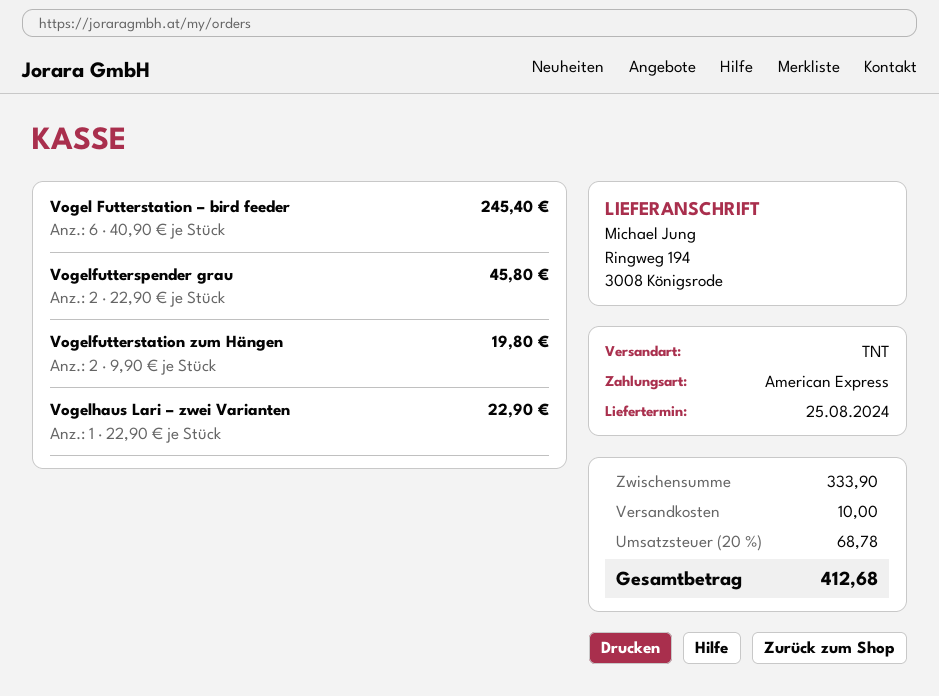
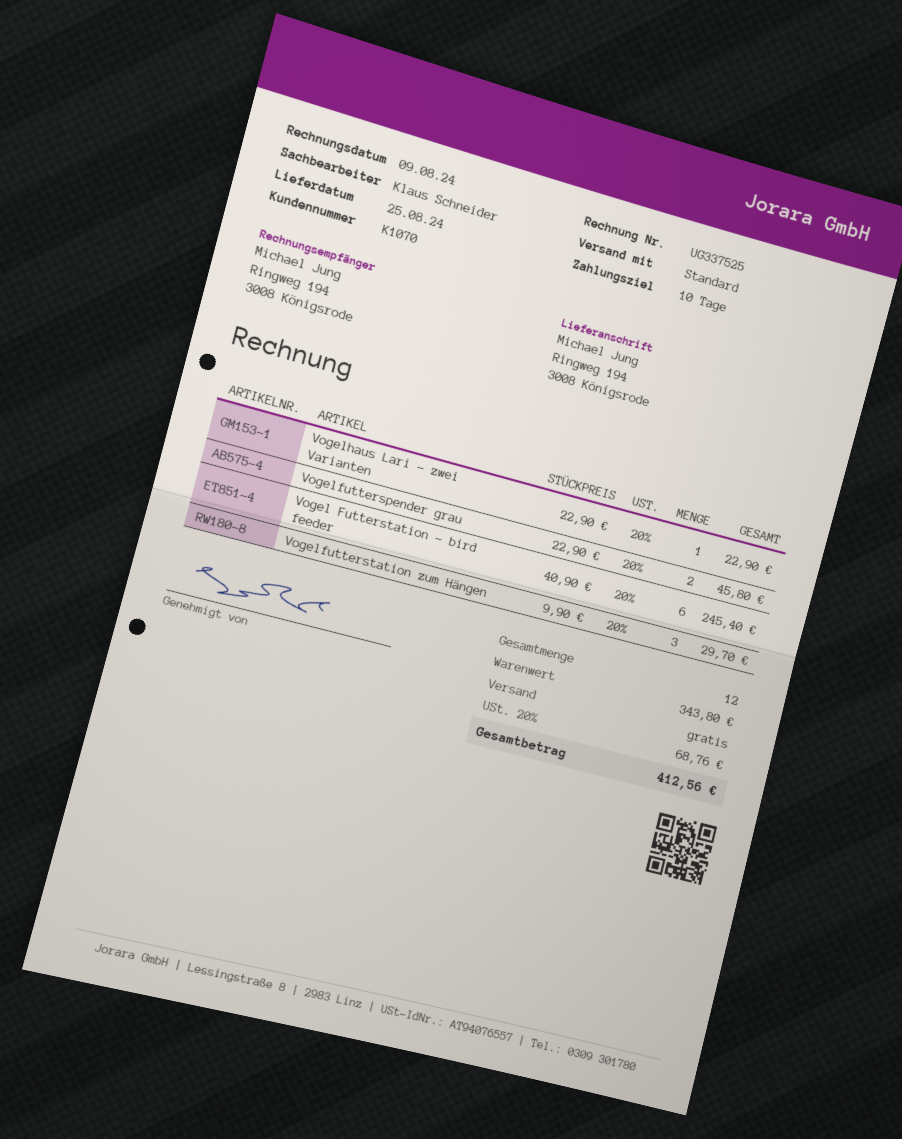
shipping method: TNT -> standard
Vogelfutterstation zum Hängen: 2 x 9.90 = 19.80 -> 3 x 9.90 = 29.70
subtotal: 333.90 -> 343.80
shipping: 10.00 -> 0.00
tax: 20% = 68.78 -> 20% = 68.76
total: 412.68 -> 412.56

